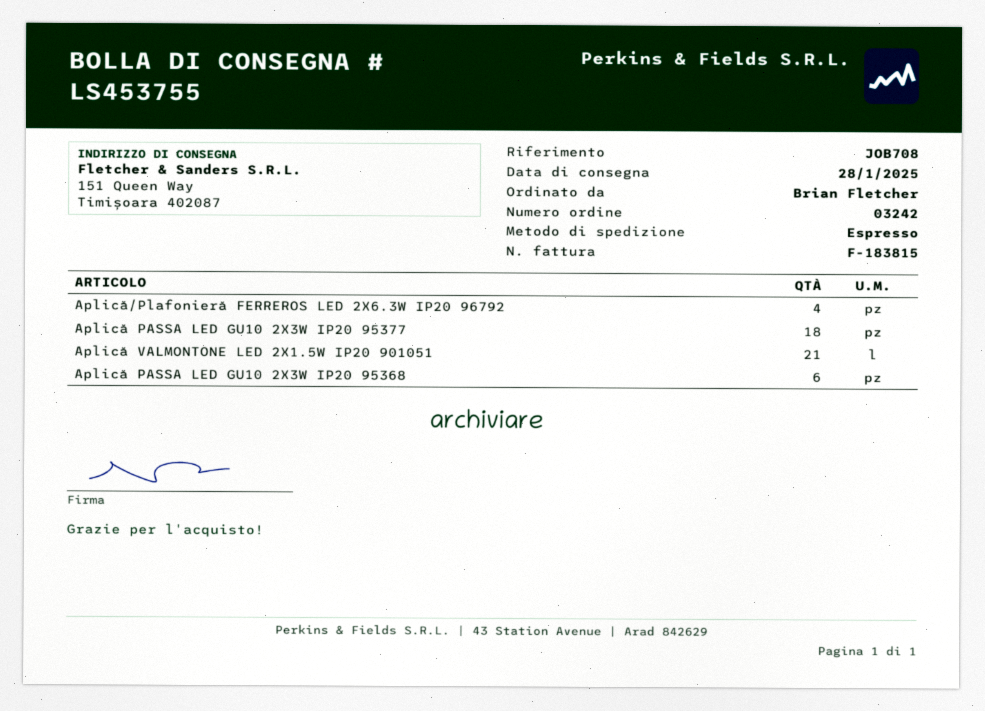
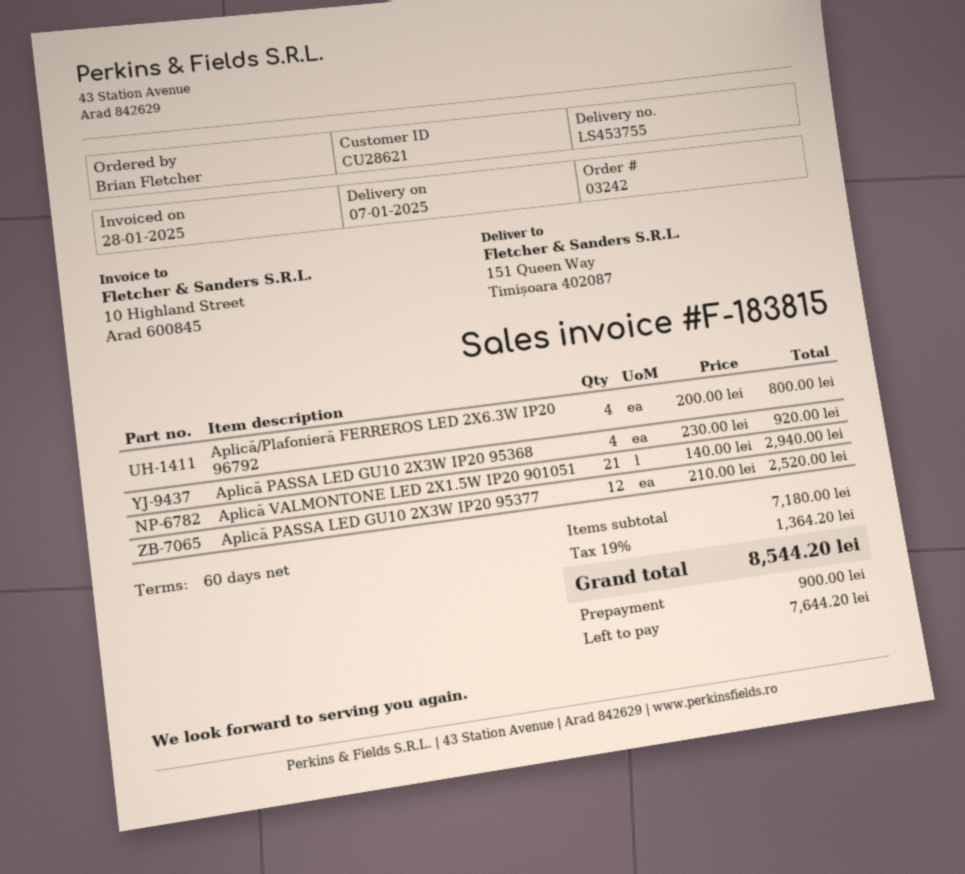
delivery date: 2025-01-28 -> 2025-01-07
Aplică PASSA LED GU10 2X3W IP20 95377: 18 -> 12
Aplică PASSA LED GU10 2X3W IP20 95368: 6 -> 4

